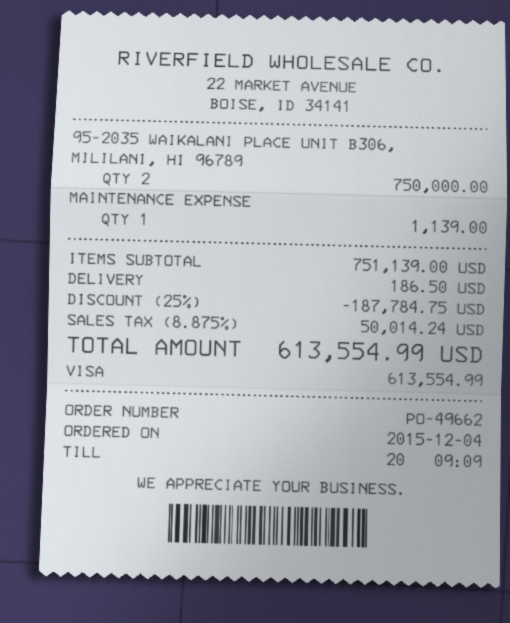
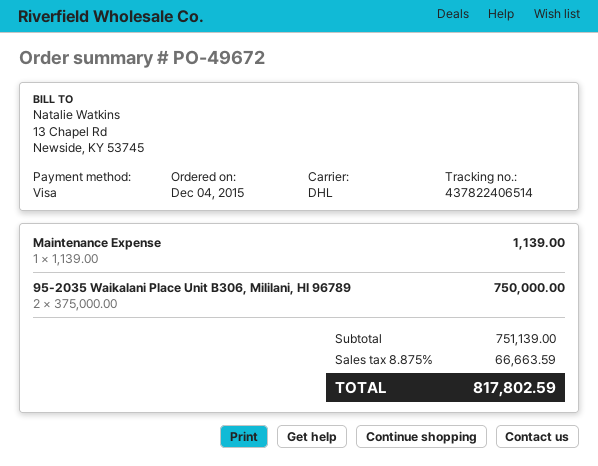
order number: PO-49662 -> PO-49672
discount: 25% = 187784.75 -> none
shipping: 186.50 -> none
tax: 8.875% = 50014.24 -> 8.875% = 66663.59
total: 613554.99 -> 817802.59

